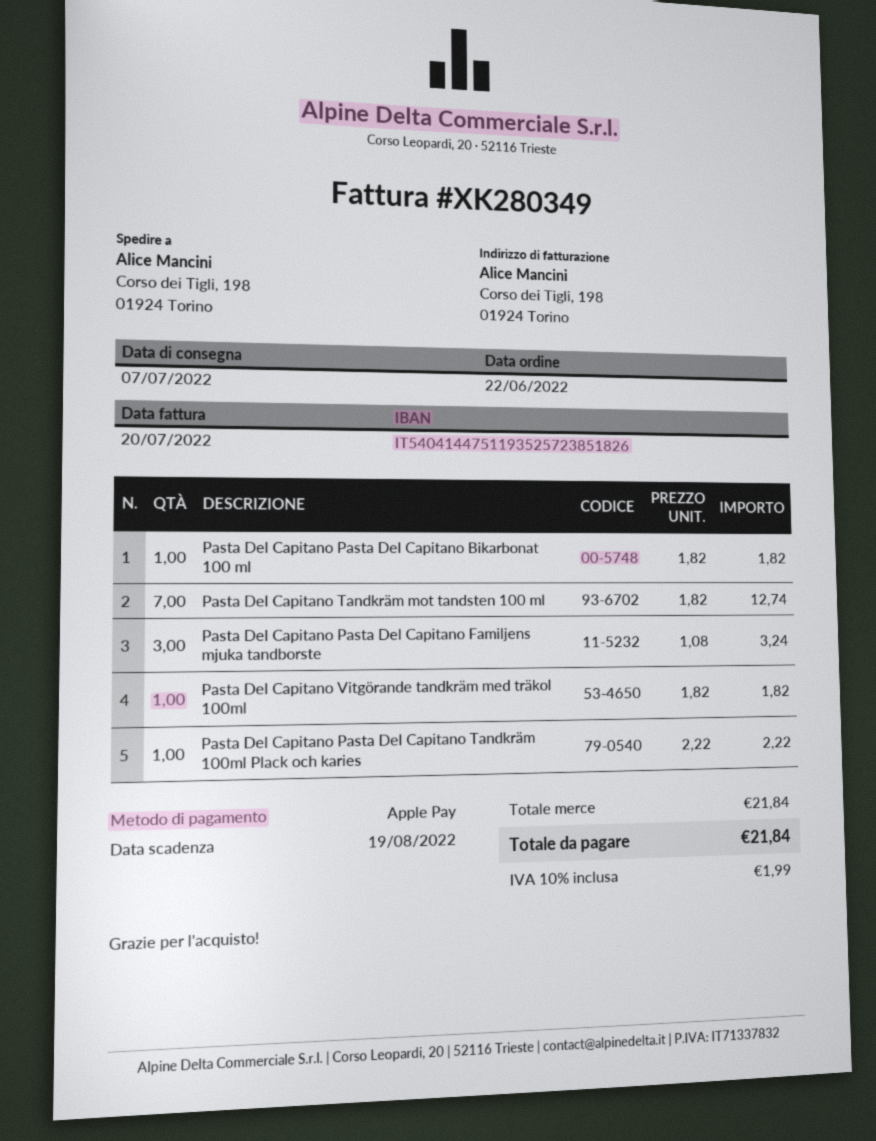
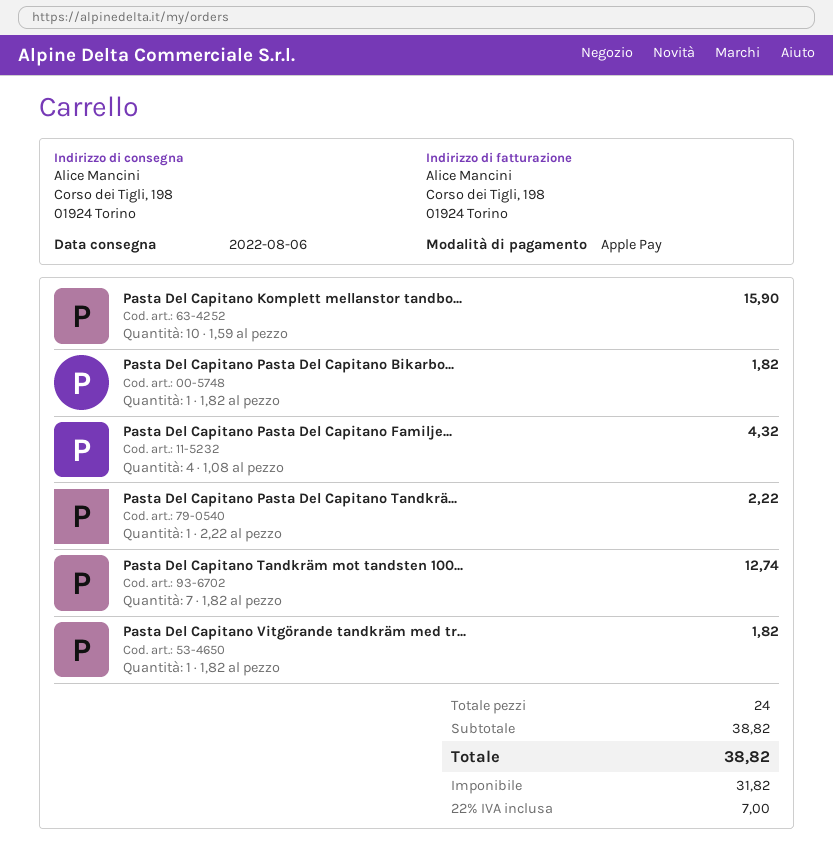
delivery date: 2022-07-07 -> 2022-08-06
Pasta Del Capitano Pasta Del Capitano Familjens mjuka tandborste: 3 x 1.08 = 3.24 -> 4 x 1.08 = 4.32
Pasta Del Capitano Komplett mellanstor tandbo...: none -> 10 x 1.59 = 15.90
subtotal: 21.84 -> 38.82
tax: 10% = 1.99 -> 22% = 7.00
total: 21.84 -> 38.82

